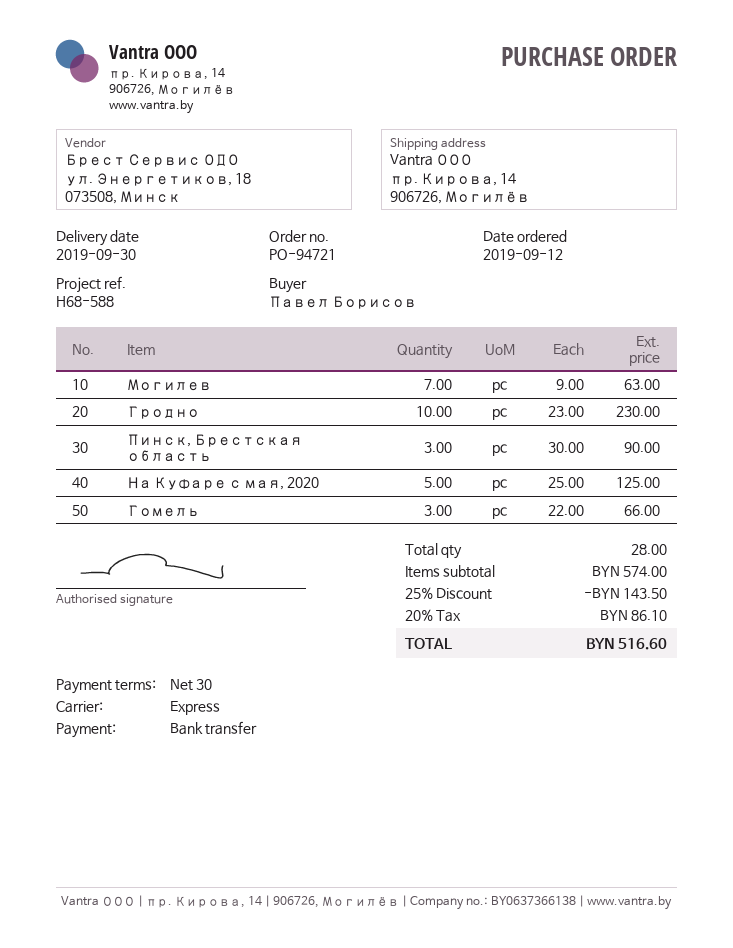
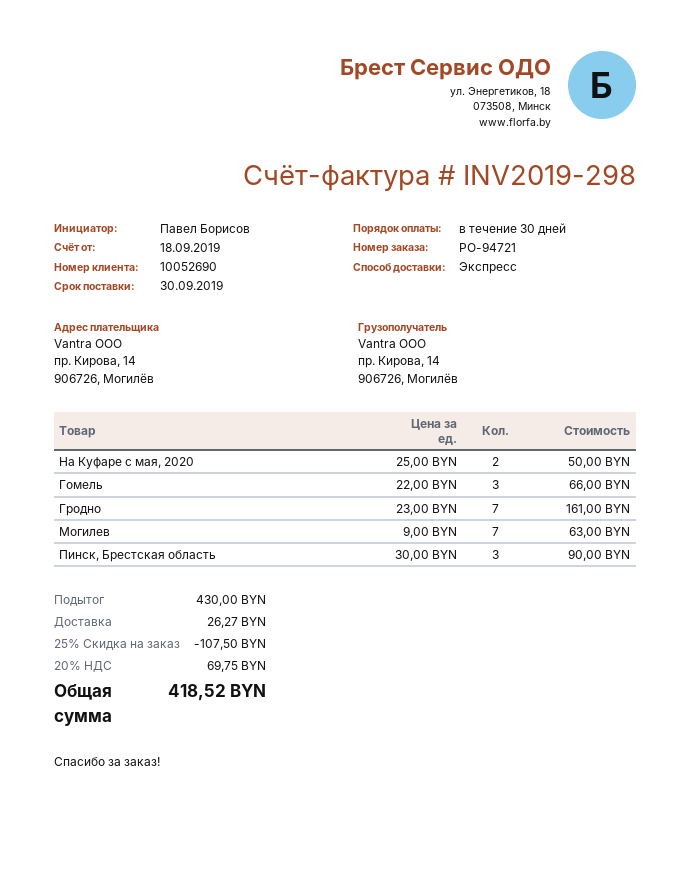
Гродно: 10 x 23.00 = 230.00 -> 7 x 23.00 = 161.00
На Куфаре с мая, 2020: 5 x 25.00 = 125.00 -> 2 x 25.00 = 50.00
subtotal: 574.00 -> 430.00
discount: 25% = 143.50 -> 25% = 107.50
shipping: none -> 26.27
tax: 20% = 86.10 -> 20% = 69.75
total: 516.60 -> 418.52

